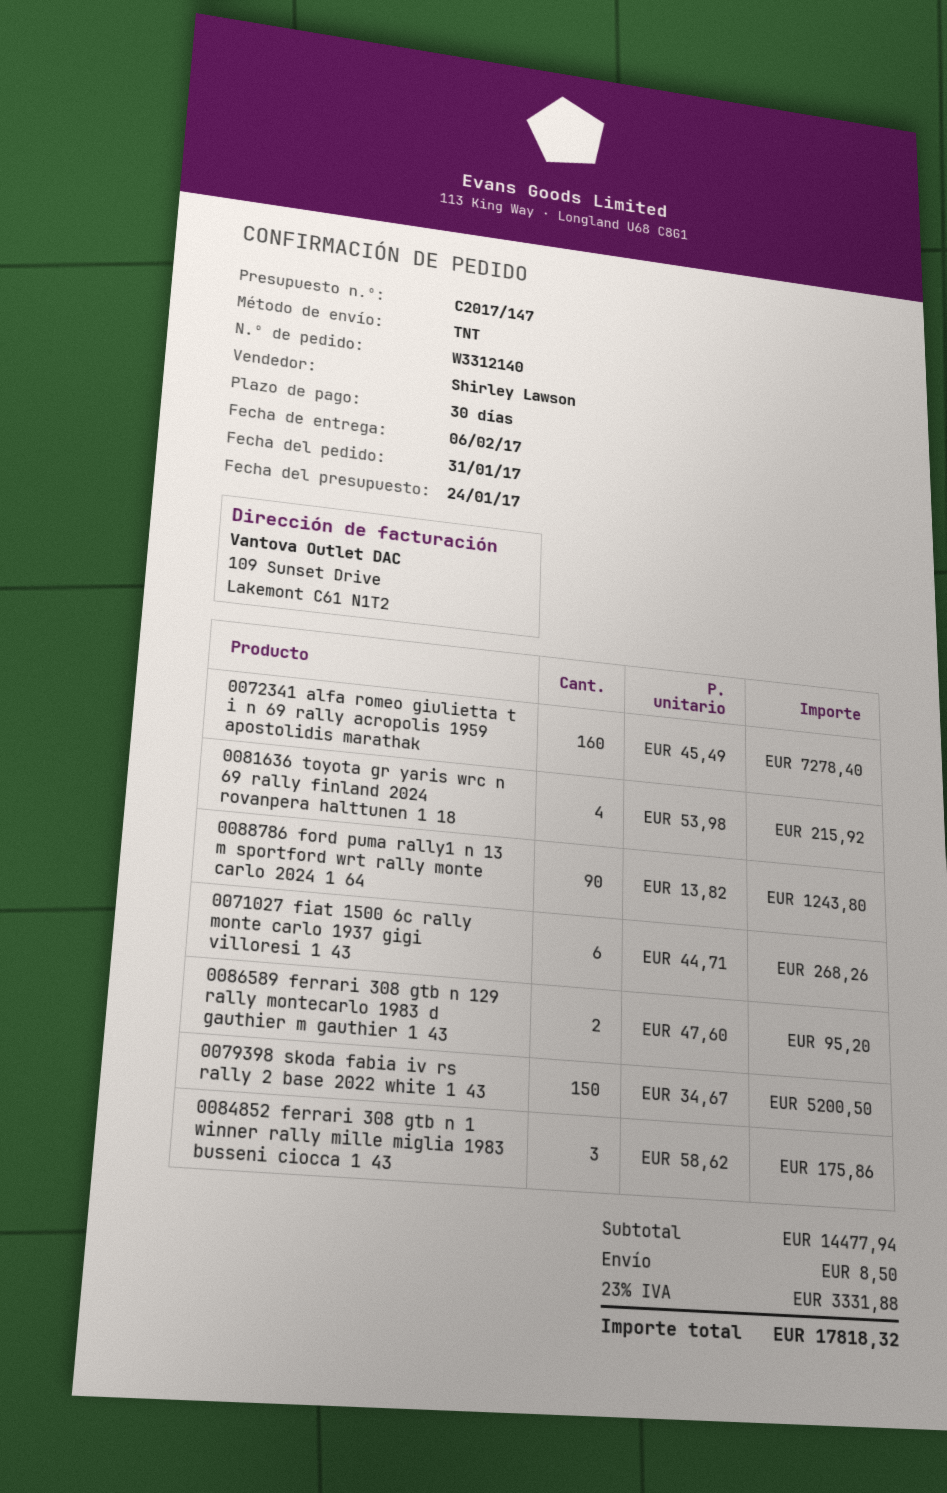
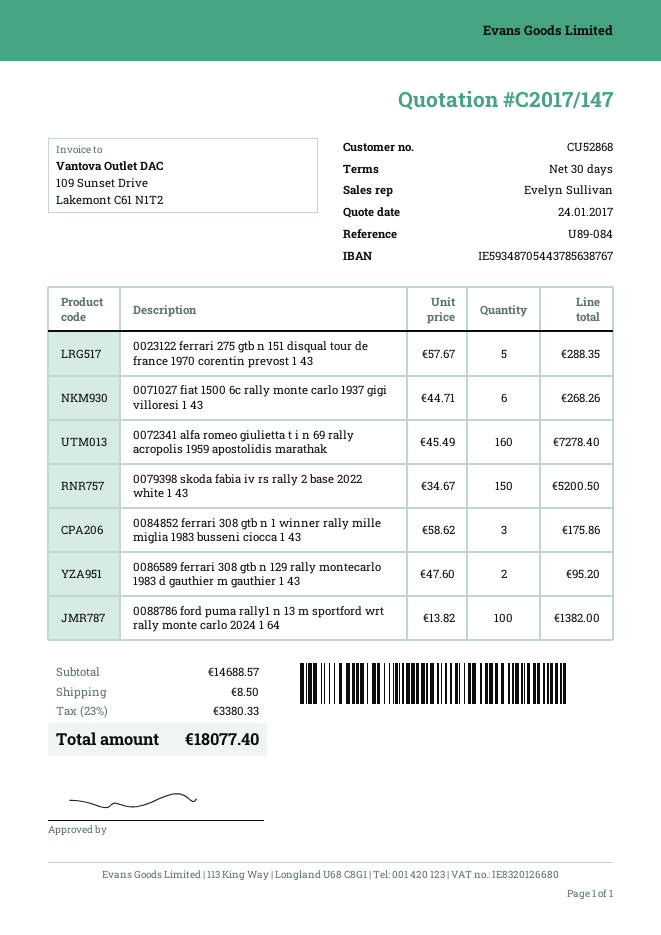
sales rep: Shirley Lawson -> Evelyn Sullivan
0081636 toyota gr yaris wrc n 69 rally finland 2024 rovanpera halttunen 1 18: 4 x 53.98 = 215.92 -> none
0088786 ford puma rally1 n 13 m sportford wrt rally monte carlo 2024 1 64: 90 x 13.82 = 1243.80 -> 100 x 13.82 = 1382.00
0023122 ferrari 275 gtb n 151 disqual tour de france 1970 corentin prevost 1 43: none -> 5 x 57.67 = 288.35
subtotal: 14477.94 -> 14688.57
tax: 23% = 3331.88 -> 23% = 3380.33
total: 17818.32 -> 18077.40

